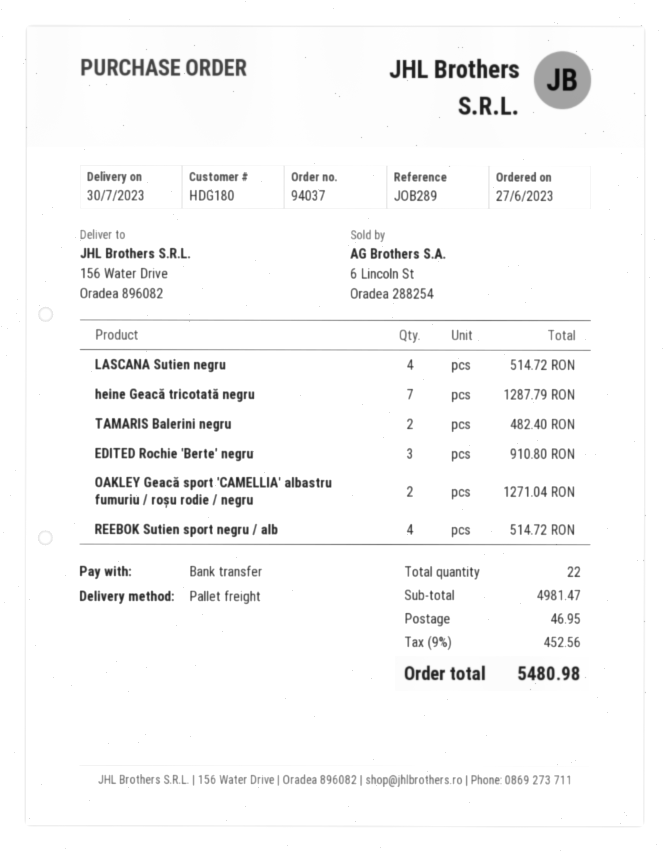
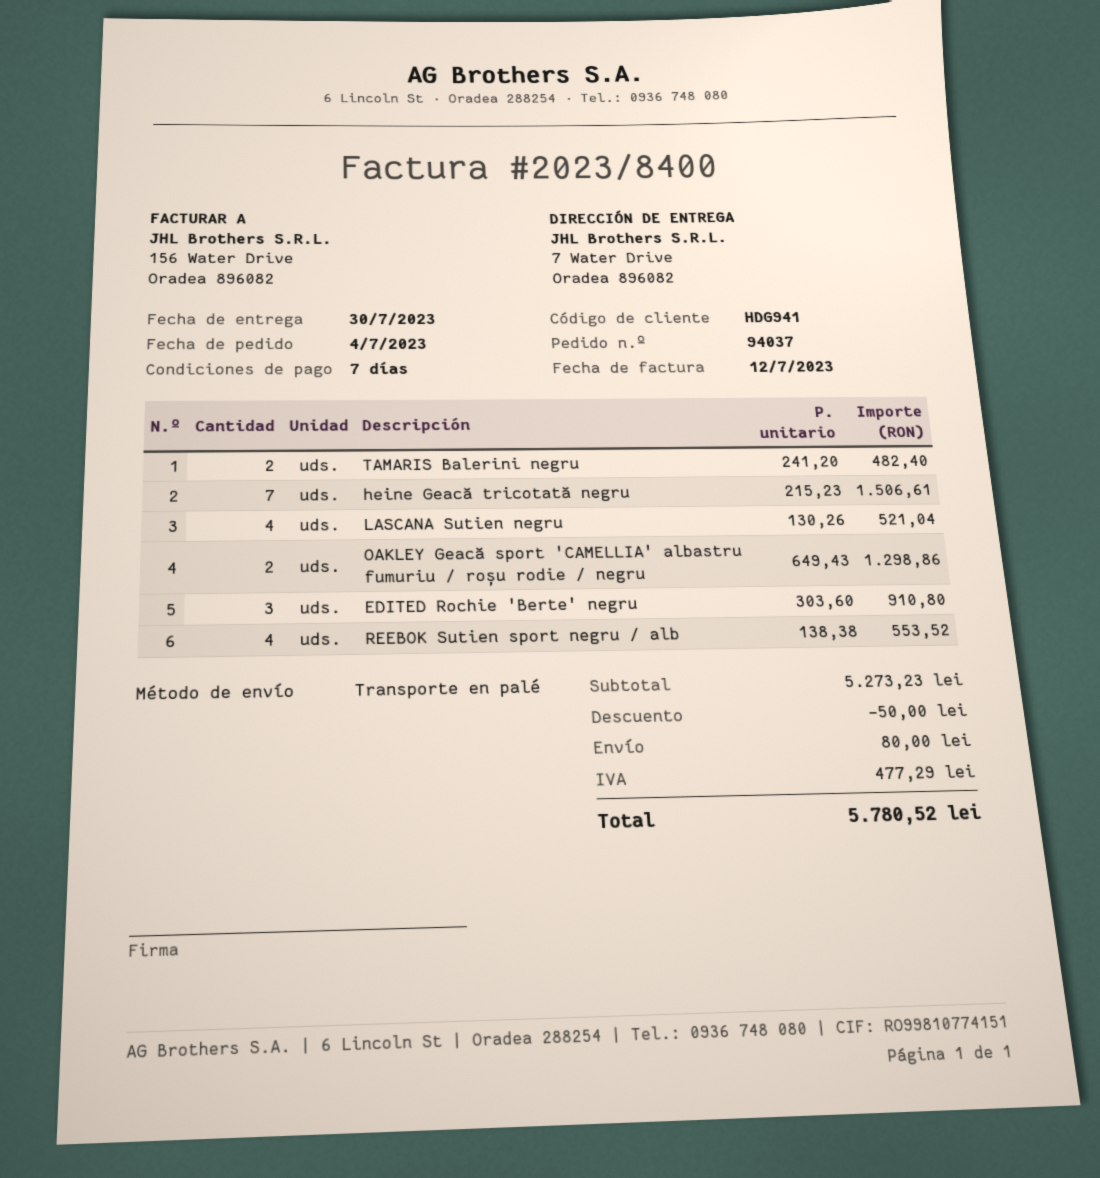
order date: 2023-06-27 -> 2023-07-04
customer number: HDG180 -> HDG941
ship to: 156 Water Drive, Oradea 896082 -> 7 Water Drive, Oradea 896082
LASCANA Sutien negru: 4 for 514.72 -> 4 for 521.04
heine Geacă tricotată negru: 7 for 1287.79 -> 7 for 1506.61
OAKLEY Geacă sport 'CAMELLIA' albastru fumuriu / roșu rodie / negru: 2 for 1271.04 -> 2 for 1298.86
REEBOK Sutien sport negru / alb: 4 for 514.72 -> 4 for 553.52
subtotal: 4981.47 -> 5273.23
discount: none -> 50.00
shipping: 46.95 -> 80.00
tax: 452.56 -> 477.29
total: 5480.98 -> 5780.52

